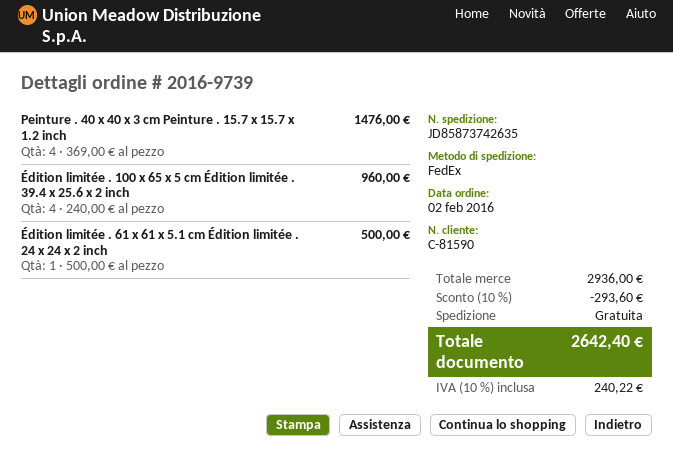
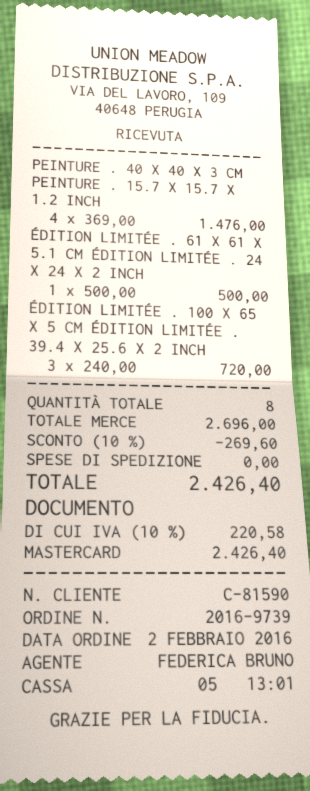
Édition limitée . 100 x 65 x 5 cm Édition limitée . 39.4 x 25.6 x 2 inch: 4 x 240.00 = 960.00 -> 3 x 240.00 = 720.00
subtotal: 2936.00 -> 2696.00
discount: 10% = 293.60 -> 10% = 269.60
tax: 10% = 240.22 -> 10% = 220.58
total: 2642.40 -> 2426.40

